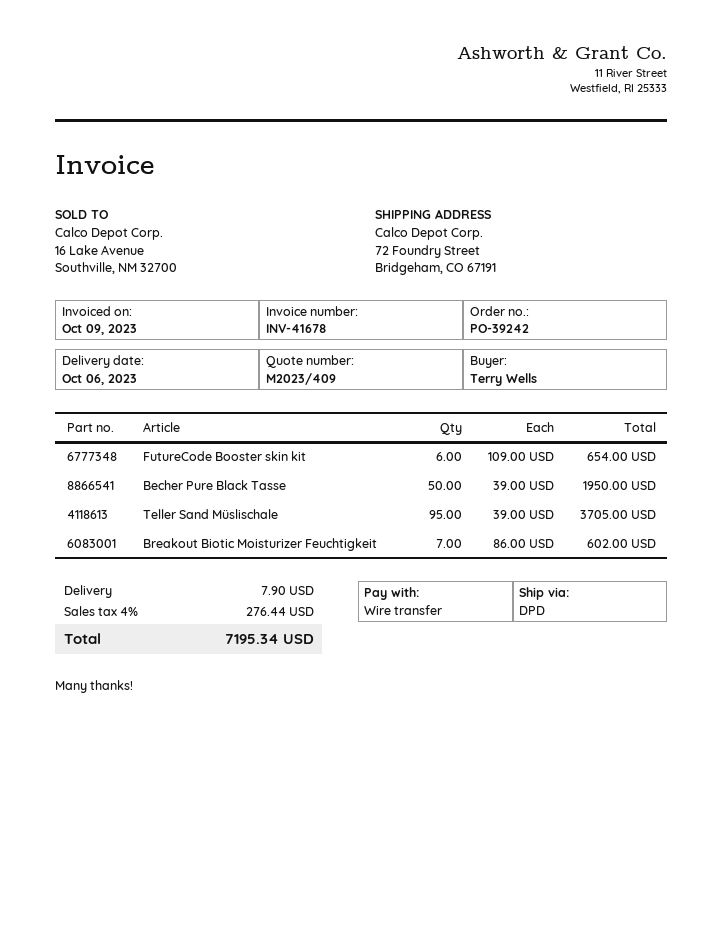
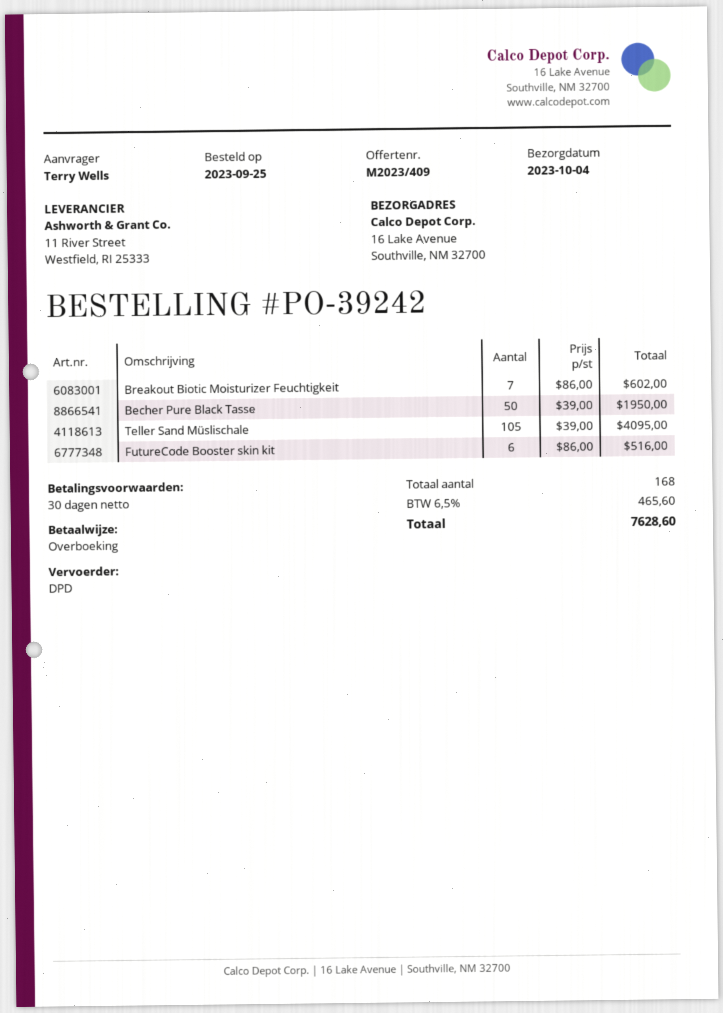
delivery date: 2023-10-06 -> 2023-10-04
ship to: 72 Foundry Street, Bridgeham, CO 67191 -> 16 Lake Avenue, Southville, NM 32700
FutureCode Booster skin kit: 6 x 109.00 = 654.00 -> 6 x 86.00 = 516.00
Teller Sand Müslischale: 95 x 39.00 = 3705.00 -> 105 x 39.00 = 4095.00
shipping: 7.90 -> none
tax: 4% = 276.44 -> 6.5% = 465.60
total: 7195.34 -> 7628.60

